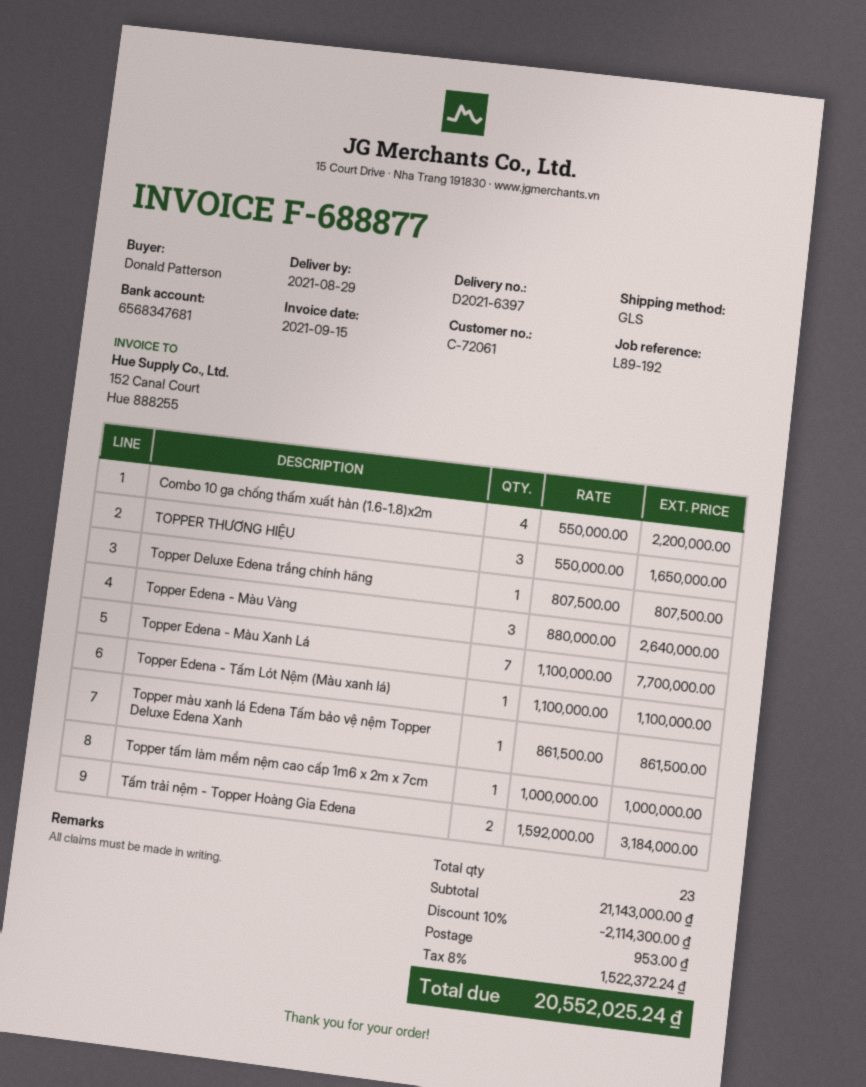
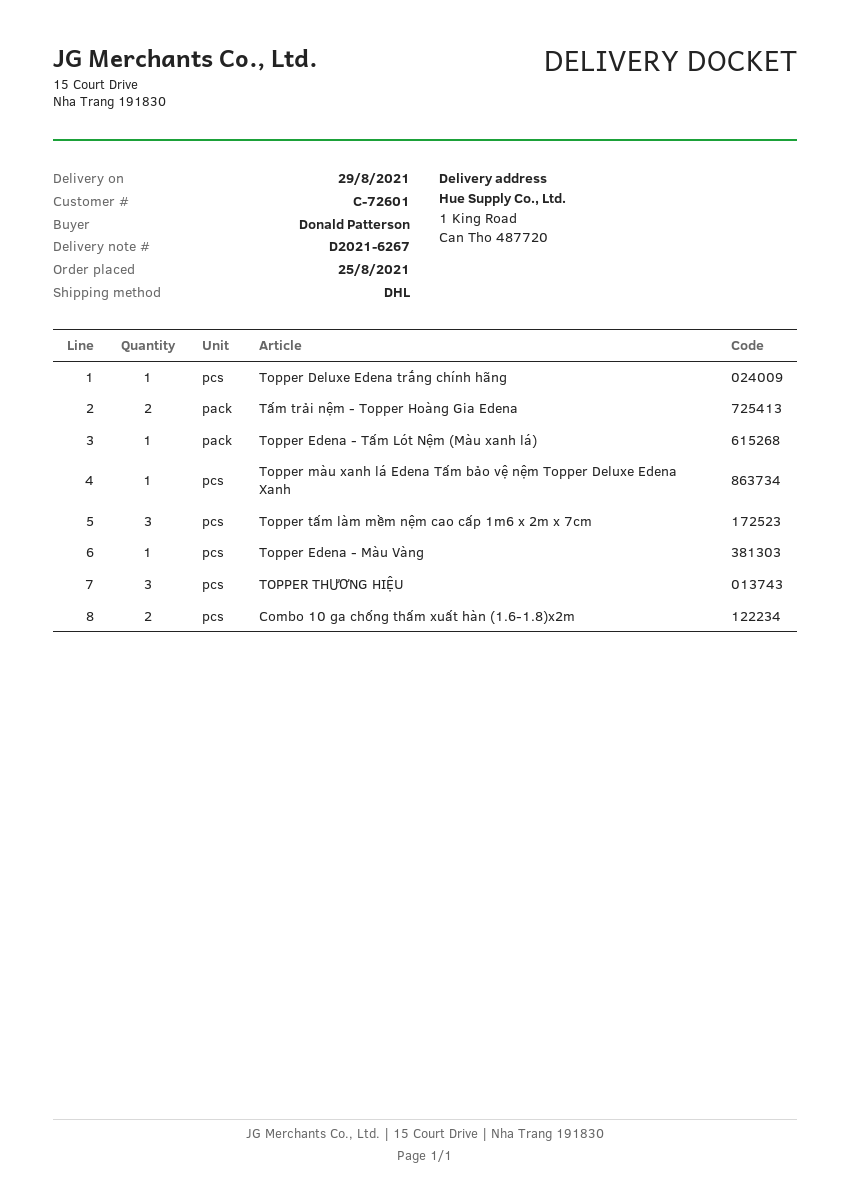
delivery note number: D2021-6397 -> D2021-6267
customer number: C-72061 -> C-72601
shipping method: GLS -> DHL
Combo 10 ga chống thấm xuất hàn (1.6-1.8)x2m: 4 -> 2
Topper Edena - Màu Vàng: 3 -> 1
Topper Edena - Màu Xanh Lá: 7 -> none
Topper tấm làm mềm nệm cao cấp 1m6 x 2m x 7cm: 1 -> 3

